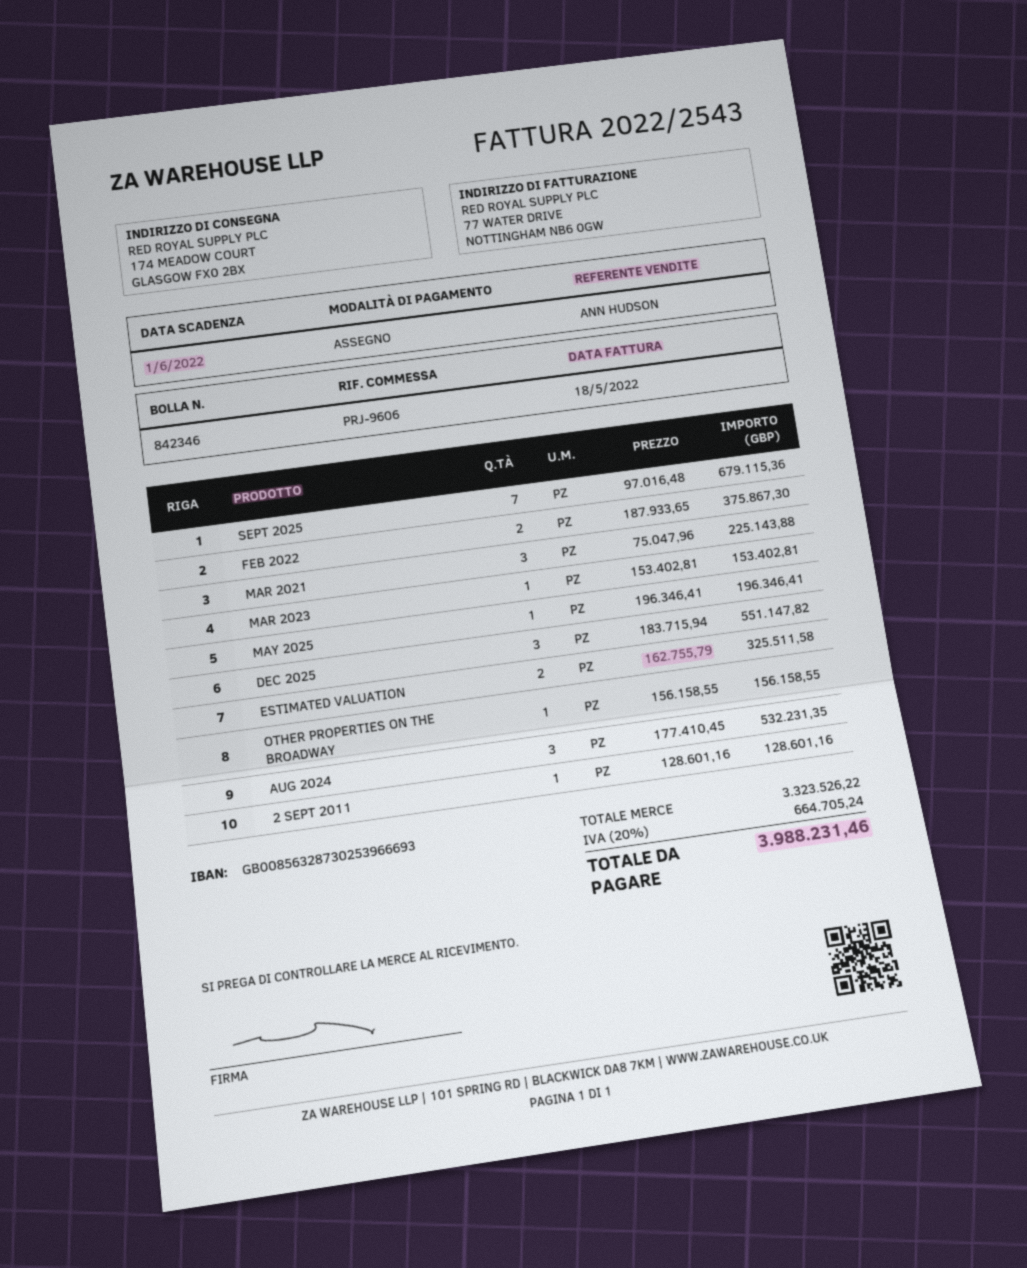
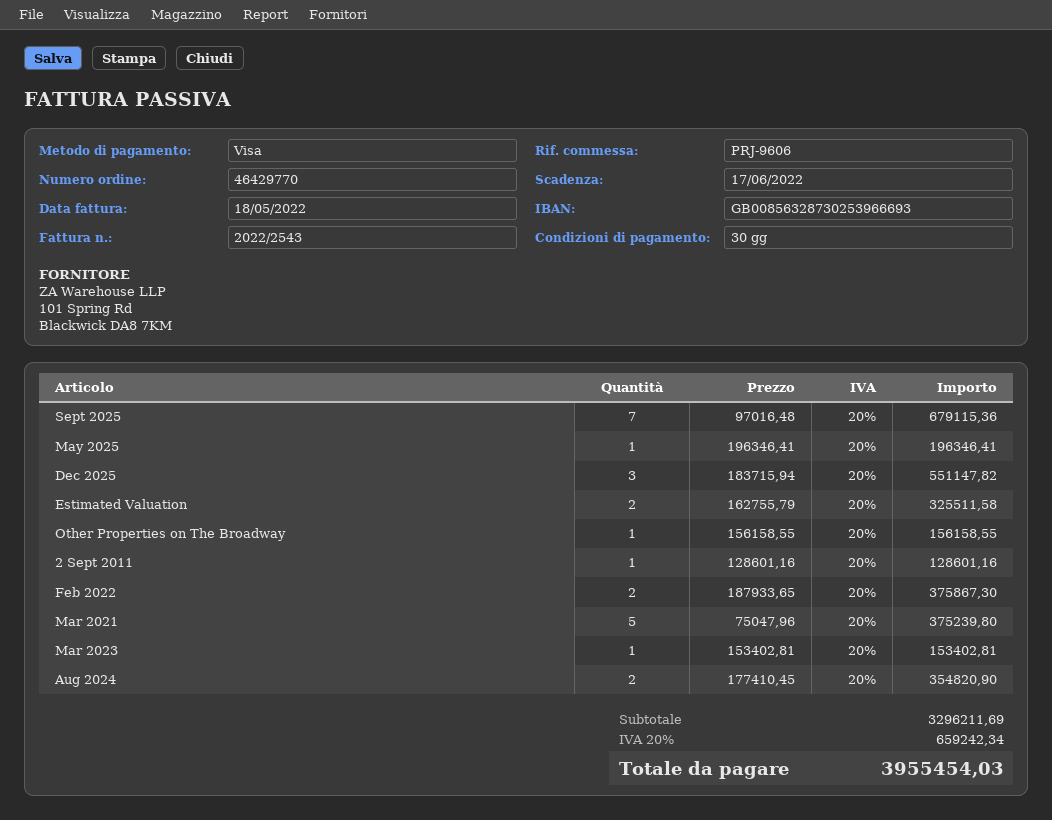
due date: 2022-06-01 -> 2022-06-17
payment method: cheque -> Visa
MAR 2021: 3 x 75047.96 = 225143.88 -> 5 x 75047.96 = 375239.80
AUG 2024: 3 x 177410.45 = 532231.35 -> 2 x 177410.45 = 354820.90
subtotal: 3323526.22 -> 3296211.69
tax: 20% = 664705.24 -> 20% = 659242.34
total: 3988231.46 -> 3955454.03

